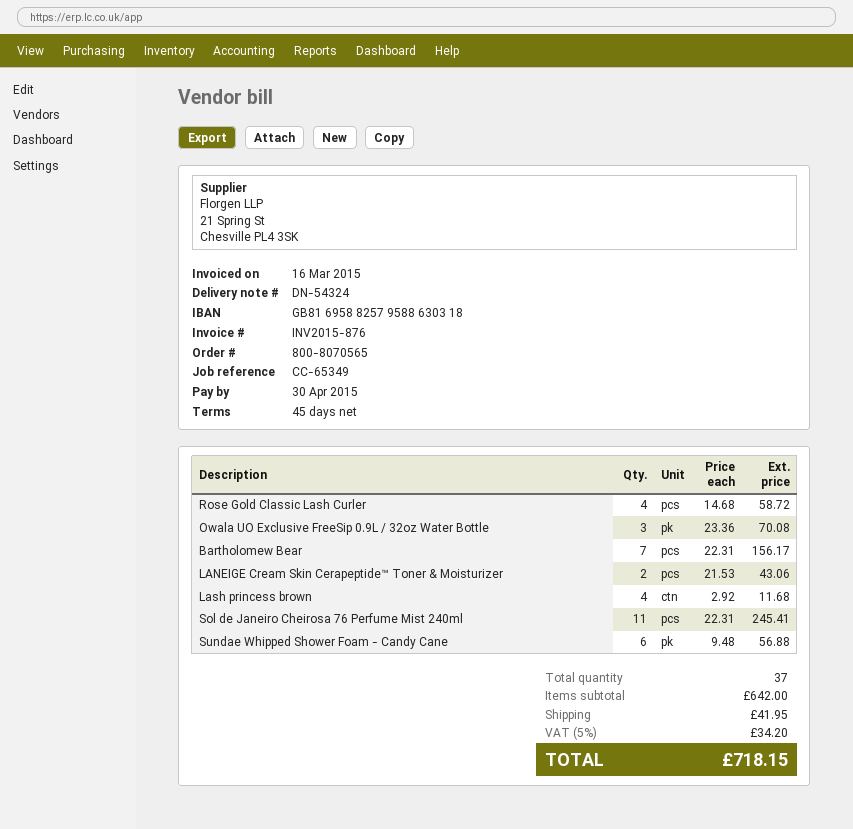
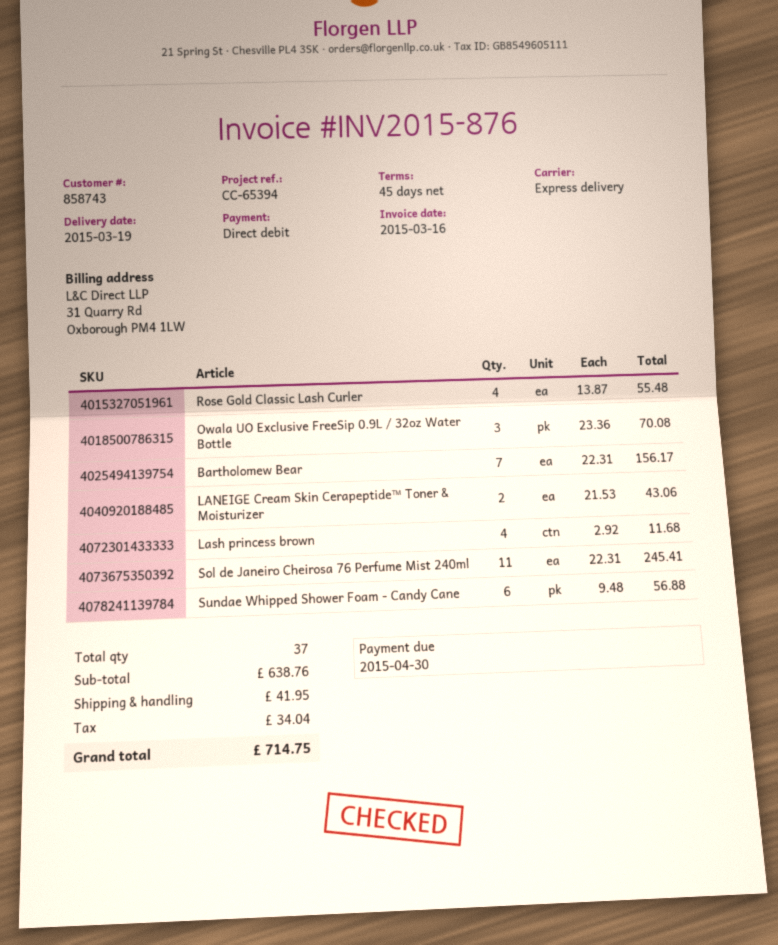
reference: CC-65349 -> CC-65394
Rose Gold Classic Lash Curler: 4 x 14.68 = 58.72 -> 4 x 13.87 = 55.48
subtotal: 642.00 -> 638.76
tax: 34.20 -> 34.04
total: 718.15 -> 714.75

